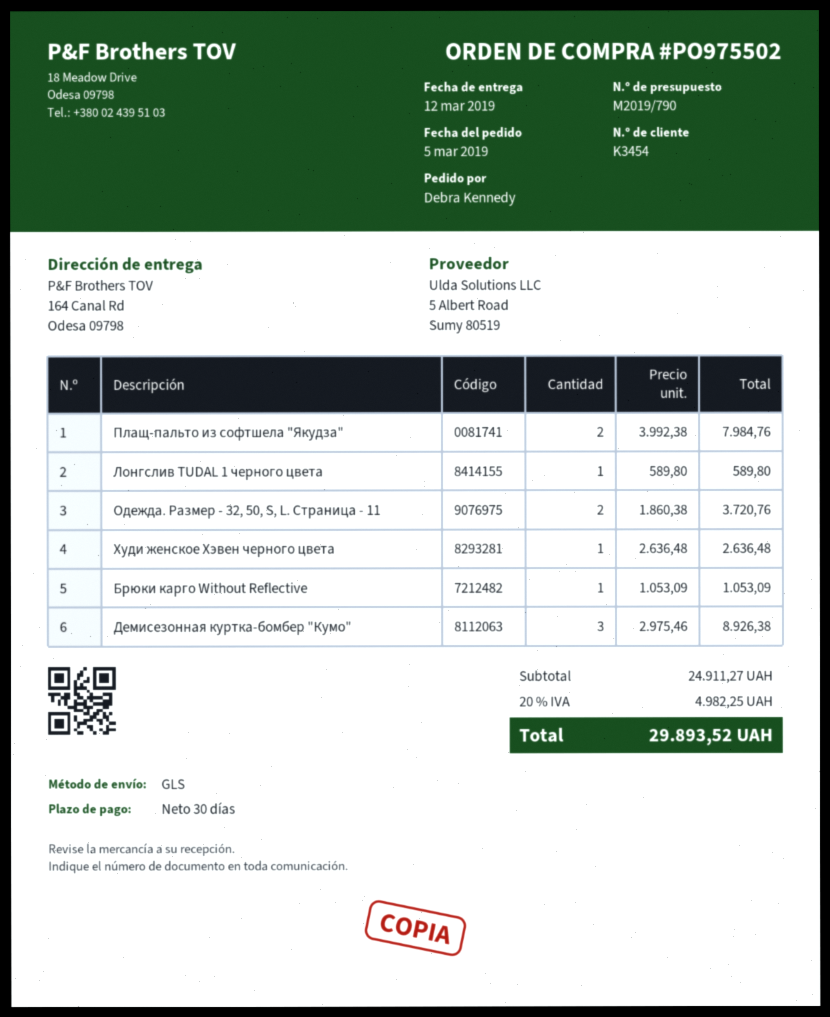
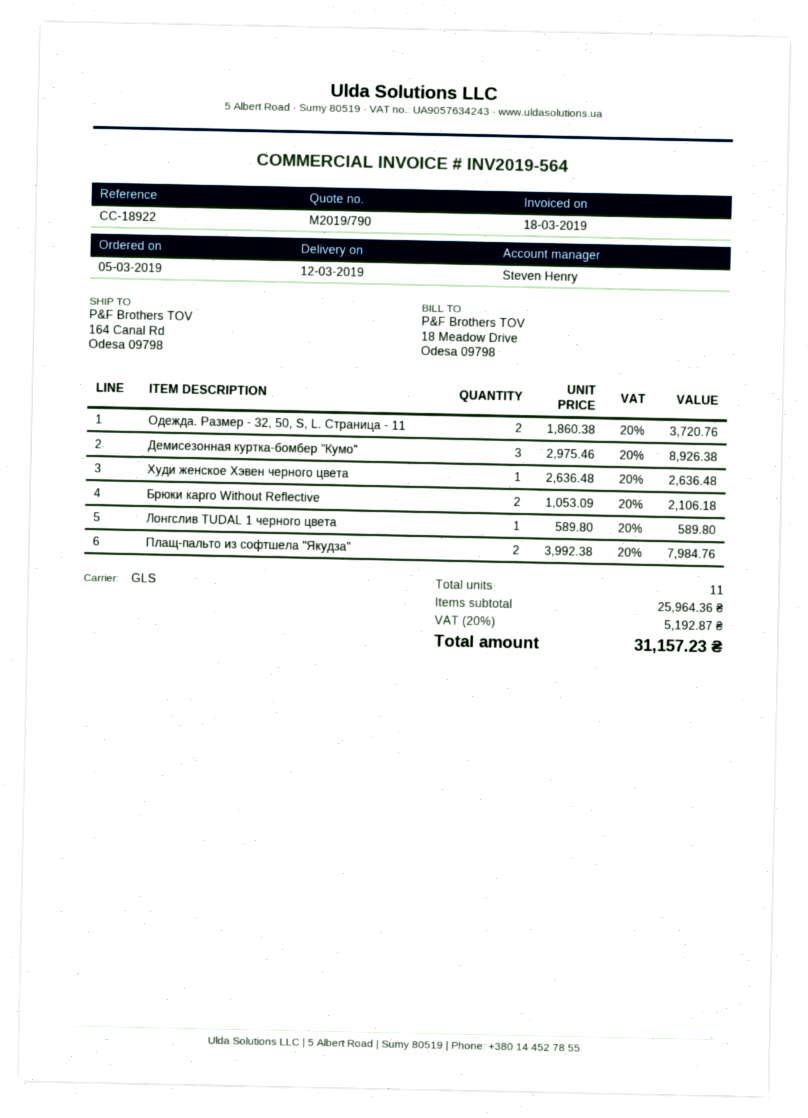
Брюки карго Without Reflective: 1 x 1053.09 = 1053.09 -> 2 x 1053.09 = 2106.18
subtotal: 24911.27 -> 25964.36
tax: 20% = 4982.25 -> 20% = 5192.87
total: 29893.52 -> 31157.23

